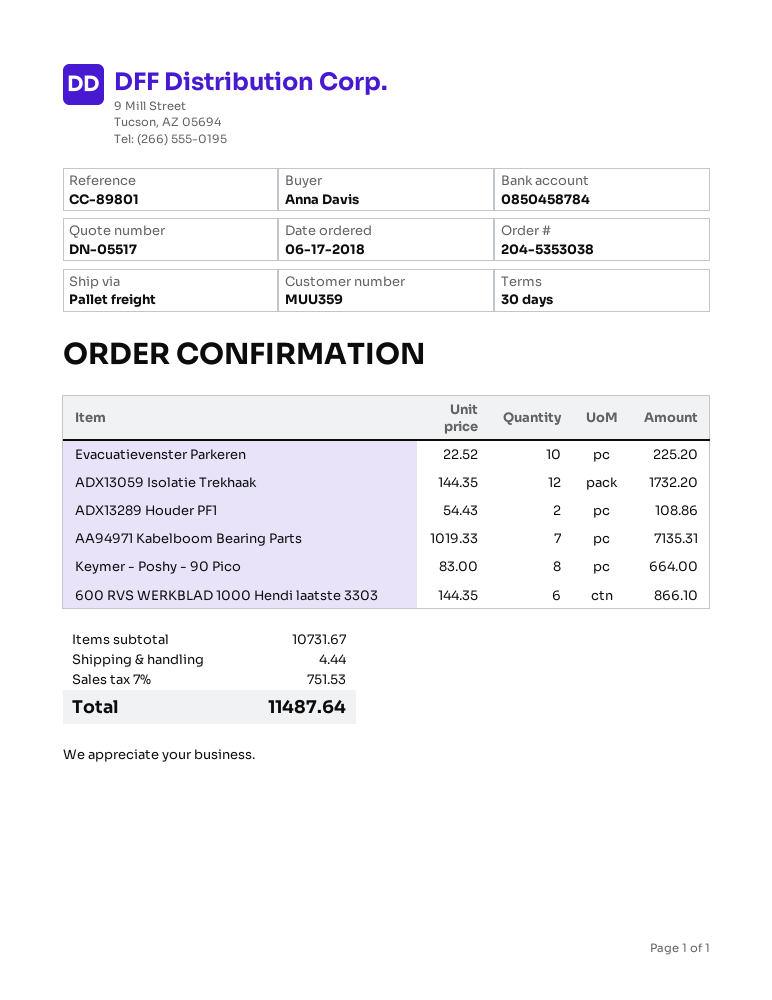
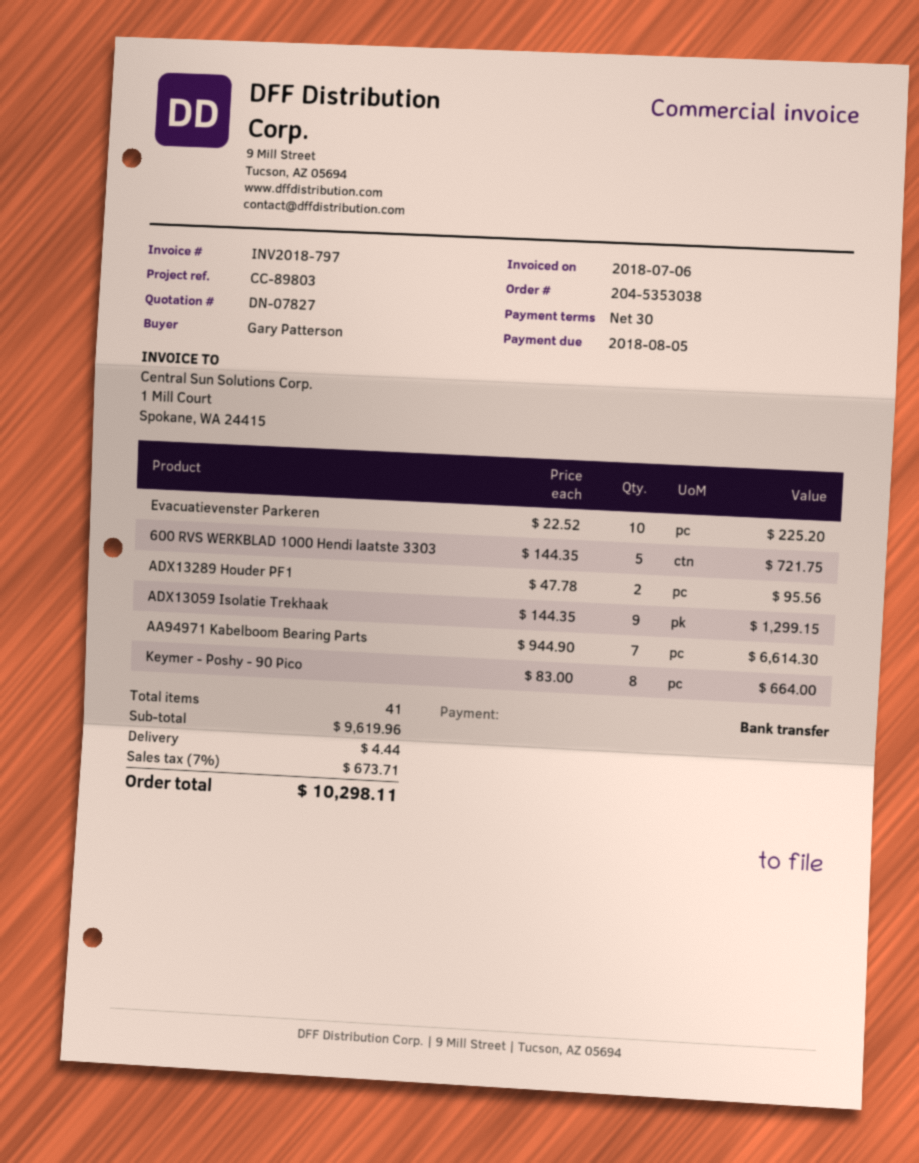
quote number: DN-05517 -> DN-07827
reference: CC-89801 -> CC-89803
ordered by: Anna Davis -> Gary Patterson
ADX13059 Isolatie Trekhaak: 12 x 144.35 = 1732.20 -> 9 x 144.35 = 1299.15
ADX13289 Houder PF1: 2 x 54.43 = 108.86 -> 2 x 47.78 = 95.56
AA94971 Kabelboom Bearing Parts: 7 x 1019.33 = 7135.31 -> 7 x 944.90 = 6614.30
600 RVS WERKBLAD 1000 Hendi laatste 3303: 6 x 144.35 = 866.10 -> 5 x 144.35 = 721.75
subtotal: 10731.67 -> 9619.96
tax: 7% = 751.53 -> 7% = 673.71
total: 11487.64 -> 10298.11

